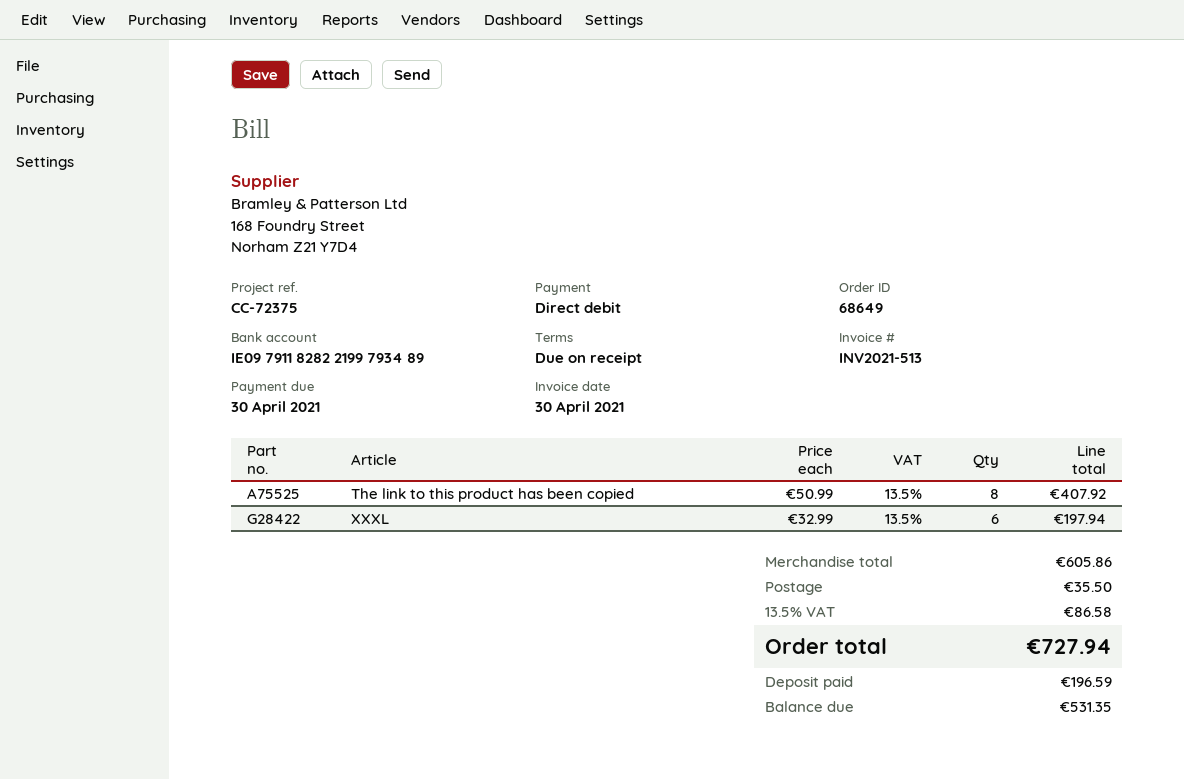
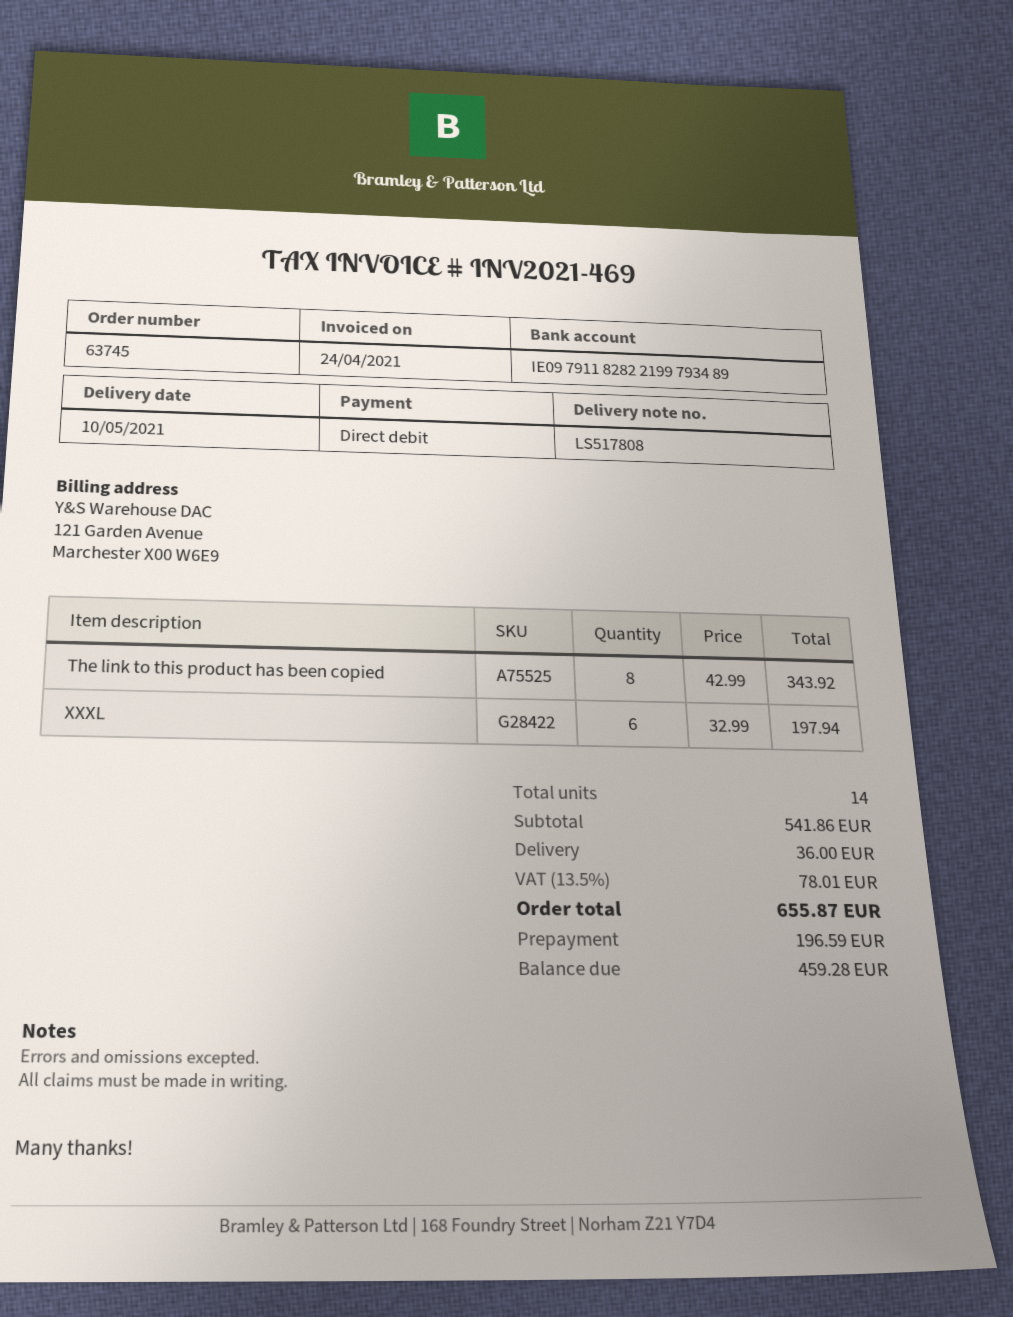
order number: 68649 -> 63745
invoice number: INV2021-513 -> INV2021-469
invoice date: 2021-04-30 -> 2021-04-24
The link to this product has been copied: 8 x 50.99 = 407.92 -> 8 x 42.99 = 343.92
subtotal: 605.86 -> 541.86
shipping: 35.50 -> 36.00
tax: 13.5% = 86.58 -> 13.5% = 78.01
total: 727.94 -> 655.87
balance: 531.35 -> 459.28

